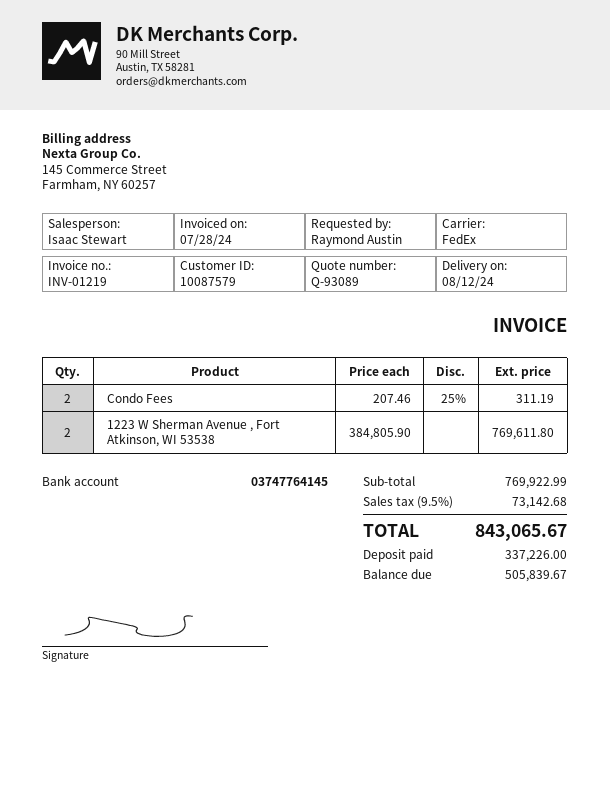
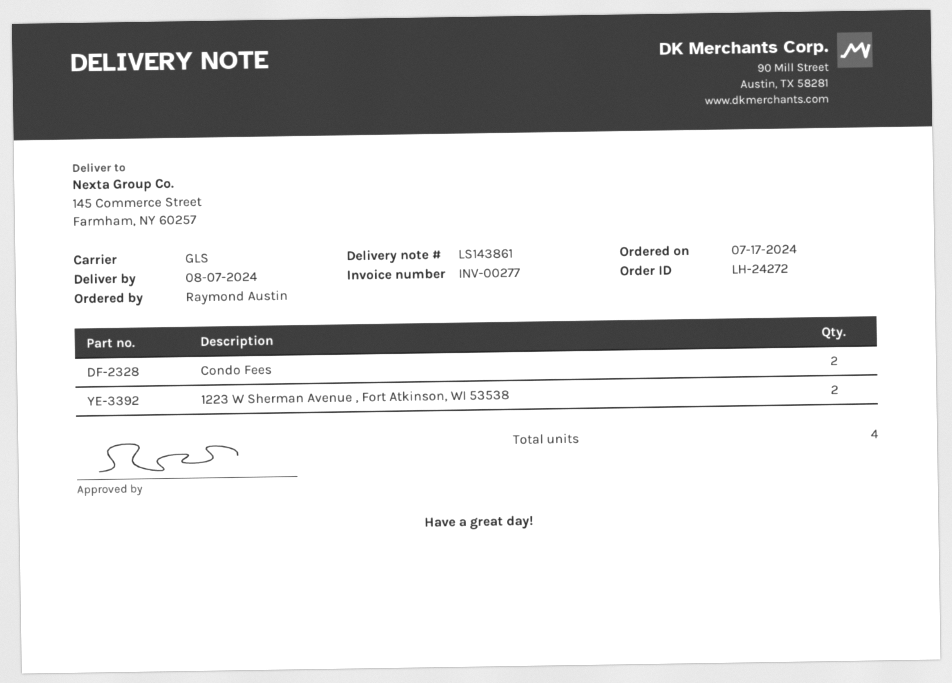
delivery date: 2024-08-12 -> 2024-08-07
invoice number: INV-01219 -> INV-00277
shipping method: FedEx -> GLS

